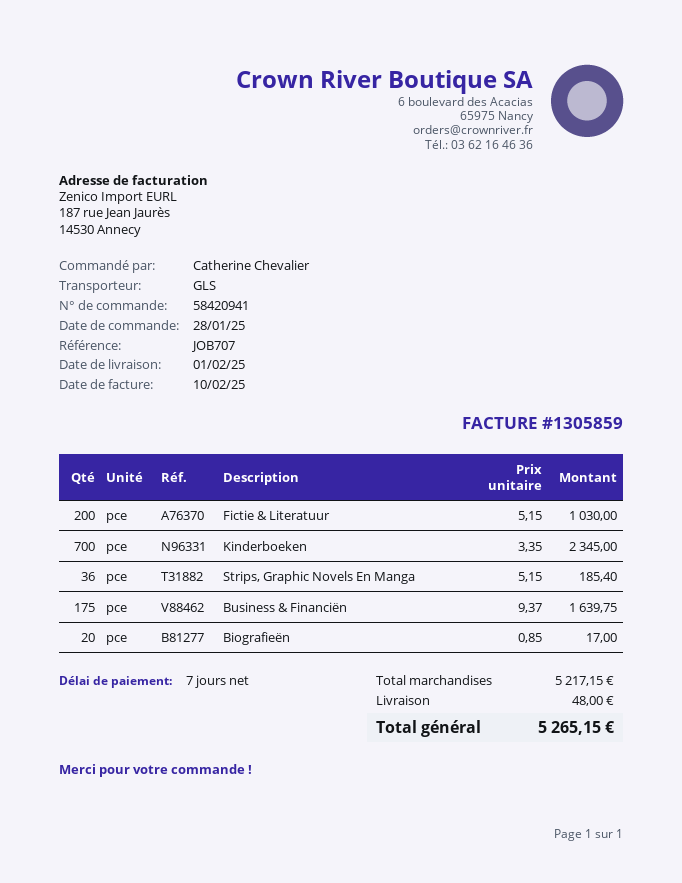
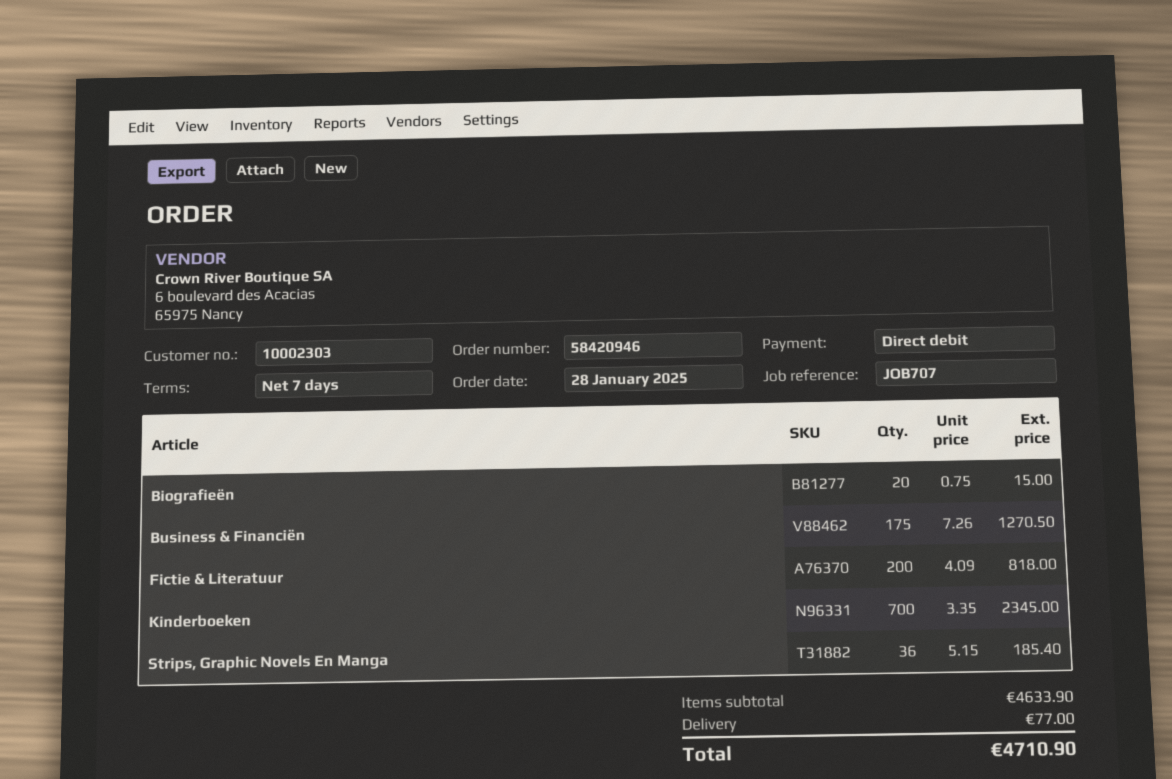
order number: 58420941 -> 58420946
Fictie & Literatuur: 200 x 5.15 = 1030.00 -> 200 x 4.09 = 818.00
Business & Financiën: 175 x 9.37 = 1639.75 -> 175 x 7.26 = 1270.50
Biografieën: 20 x 0.85 = 17.00 -> 20 x 0.75 = 15.00
subtotal: 5217.15 -> 4633.90
shipping: 48.00 -> 77.00
total: 5265.15 -> 4710.90

